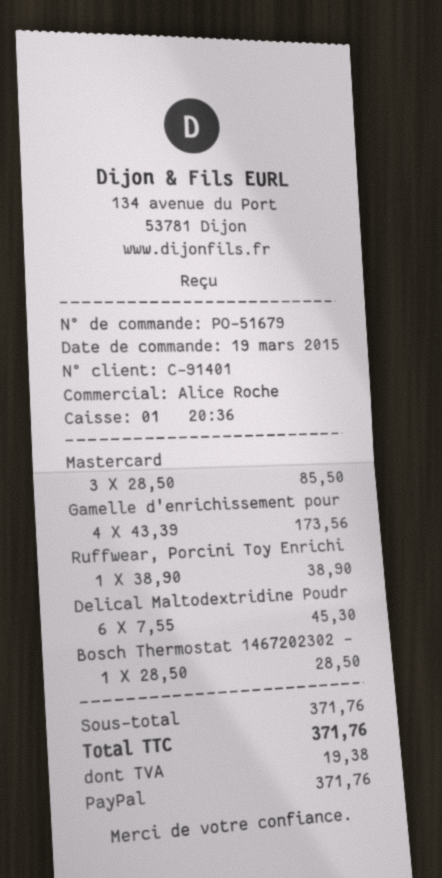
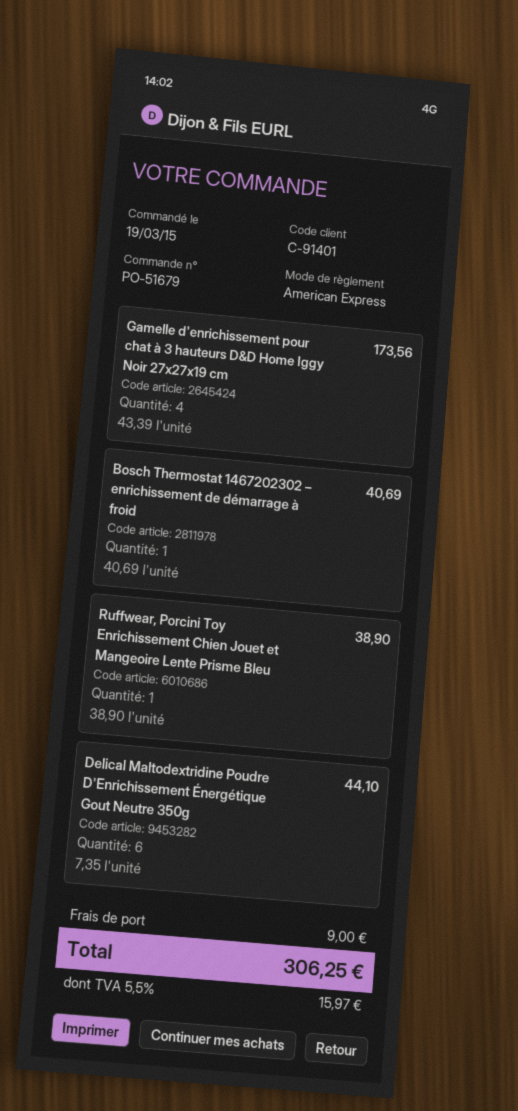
payment method: PayPal -> American Express
Mastercard: 3 x 28.50 = 85.50 -> none
Delical Maltodextridine Poudr: 6 x 7.55 = 45.30 -> 6 x 7.35 = 44.10
Bosch Thermostat 1467202302 –: 1 x 28.50 = 28.50 -> 1 x 40.69 = 40.69
shipping: none -> 9.00
tax: 19.38 -> 15.97
total: 371.76 -> 306.25

